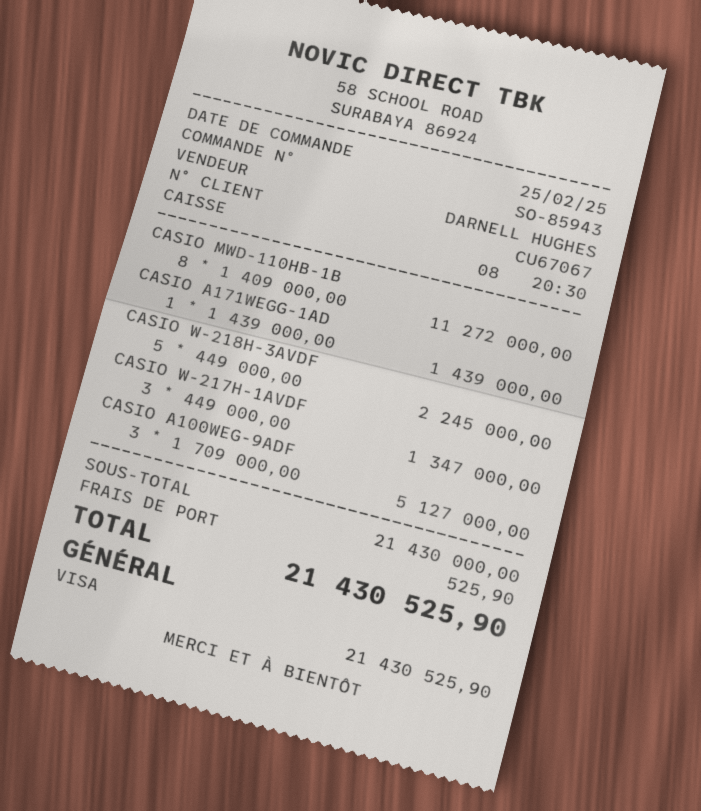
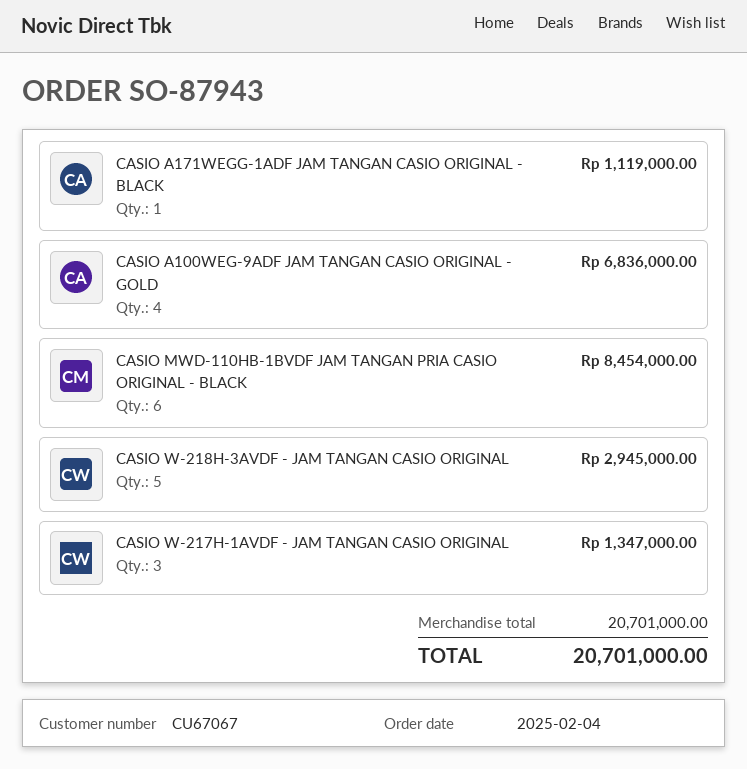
order number: SO-85943 -> SO-87943
order date: 2025-02-25 -> 2025-02-04
CASIO MWD-110HB-1B: 8 for 11272000.00 -> 6 for 8454000.00
CASIO A171WEGG-1AD: 1 for 1439000.00 -> 1 for 1119000.00
CASIO W-218H-3AVDF: 5 for 2245000.00 -> 5 for 2945000.00
CASIO A100WEG-9ADF: 3 for 5127000.00 -> 4 for 6836000.00
subtotal: 21430000.00 -> 20701000.00
shipping: 525.90 -> none
total: 21430525.90 -> 20701000.00

